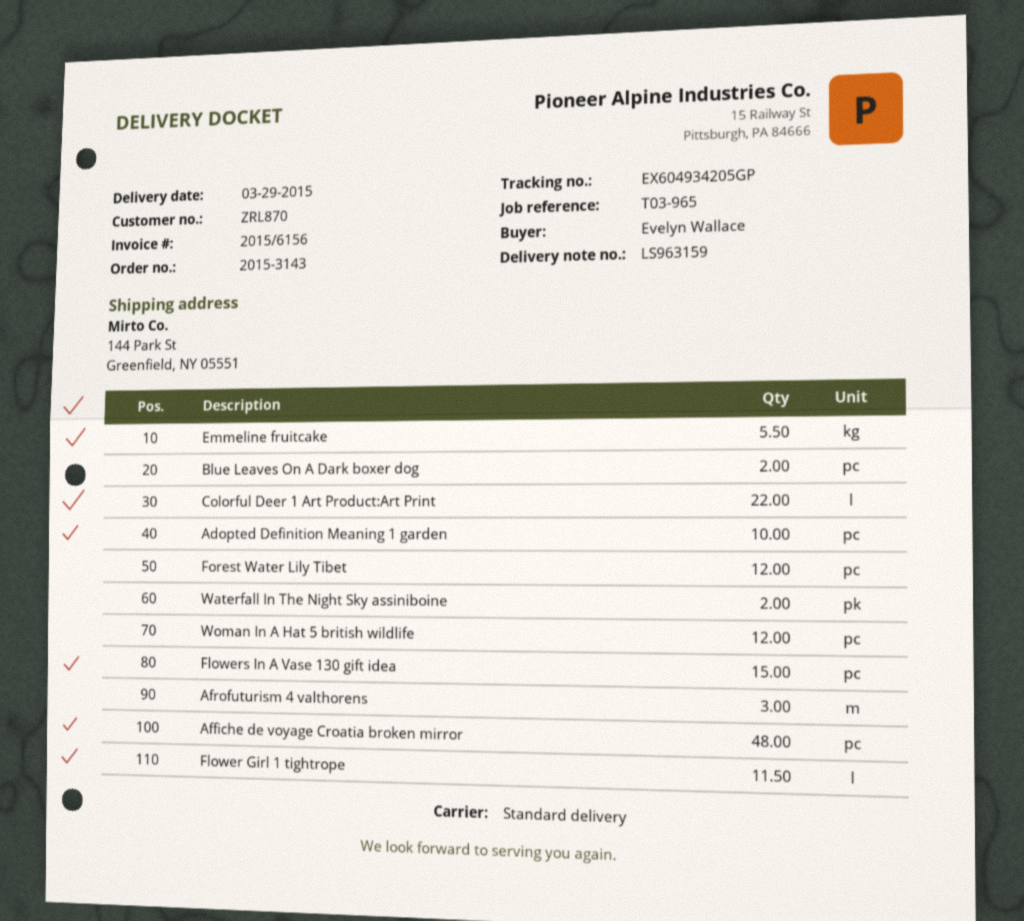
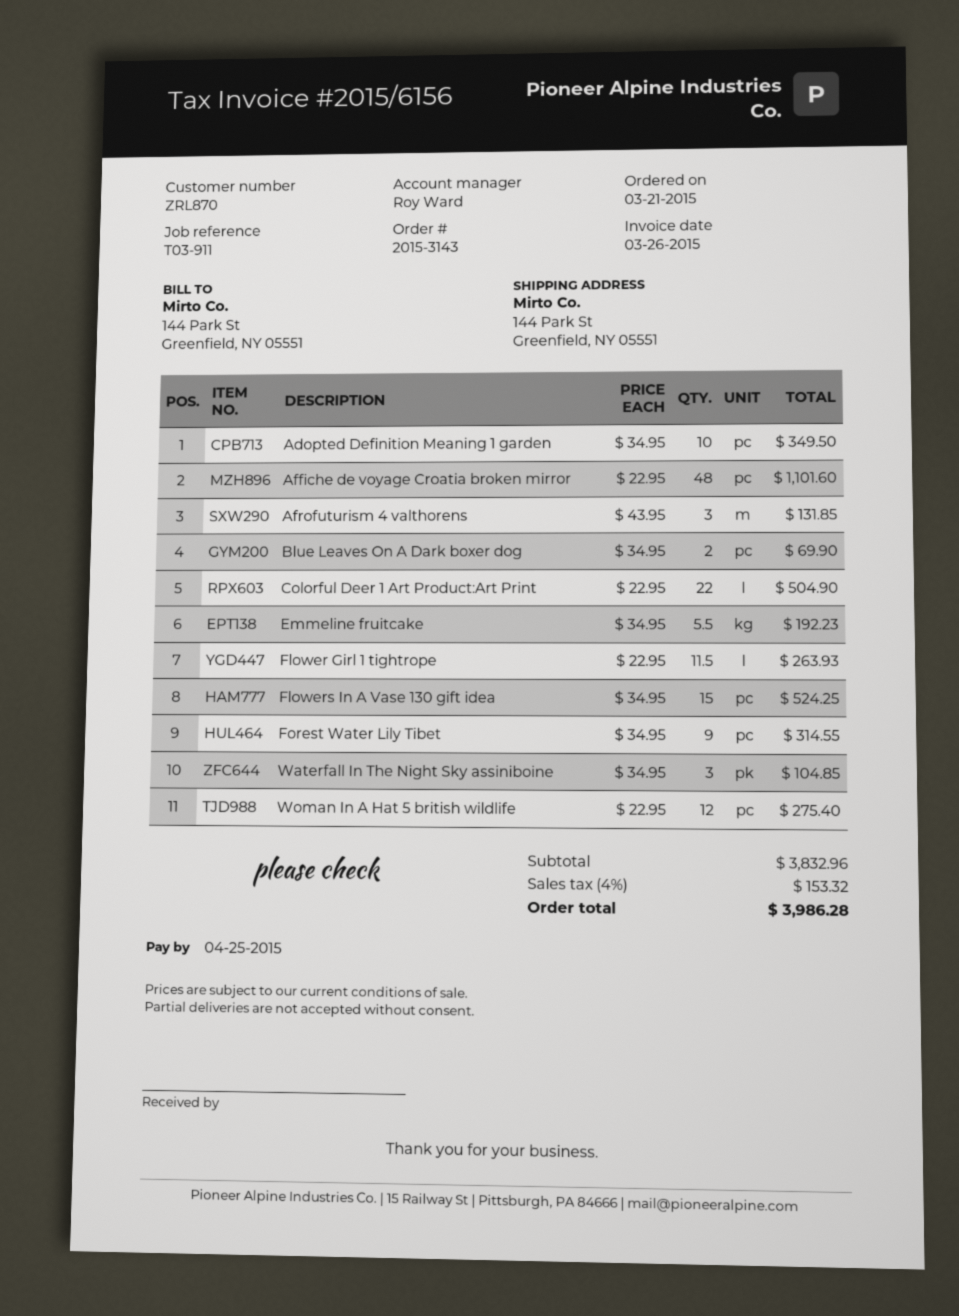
reference: T03-965 -> T03-911
Forest Water Lily Tibet: 12 -> 9
Waterfall In The Night Sky assiniboine: 2 -> 3

